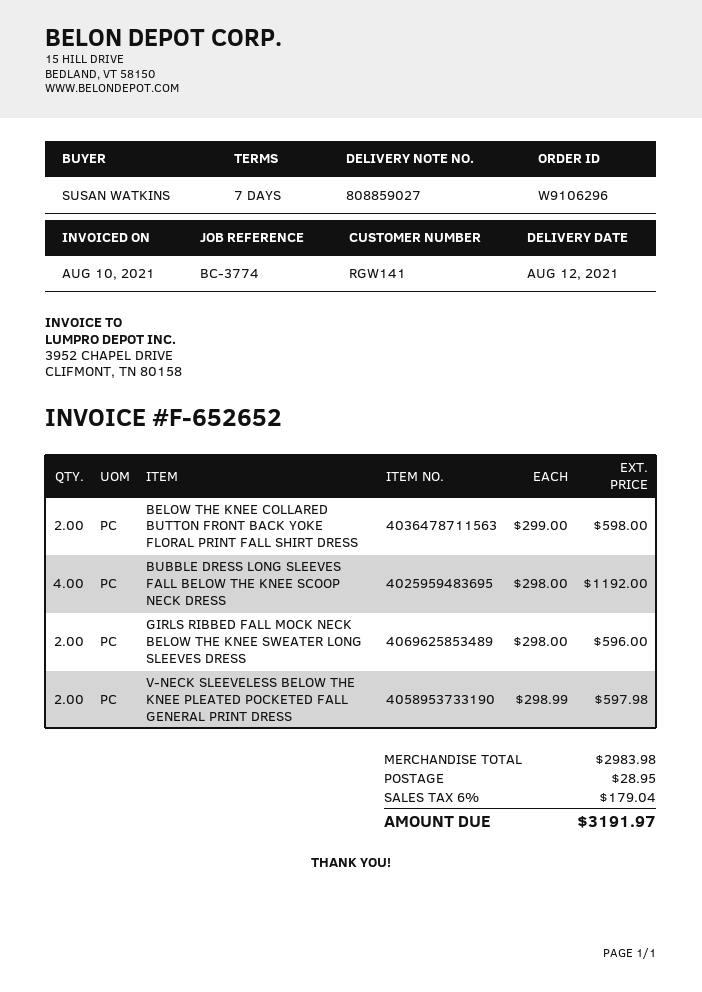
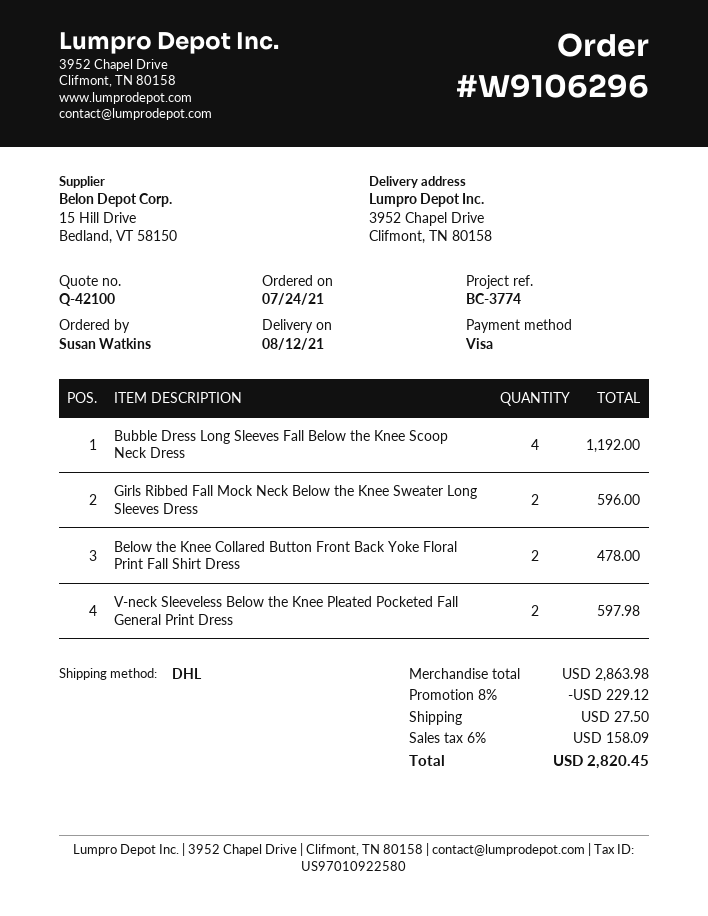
BELOW THE KNEE COLLARED BUTTON FRONT BACK YOKE FLORAL PRINT FALL SHIRT DRESS: 2 for 598.00 -> 2 for 478.00
subtotal: 2983.98 -> 2863.98
discount: none -> 8% = 229.12
shipping: 28.95 -> 27.50
tax: 6% = 179.04 -> 6% = 158.09
total: 3191.97 -> 2820.45

